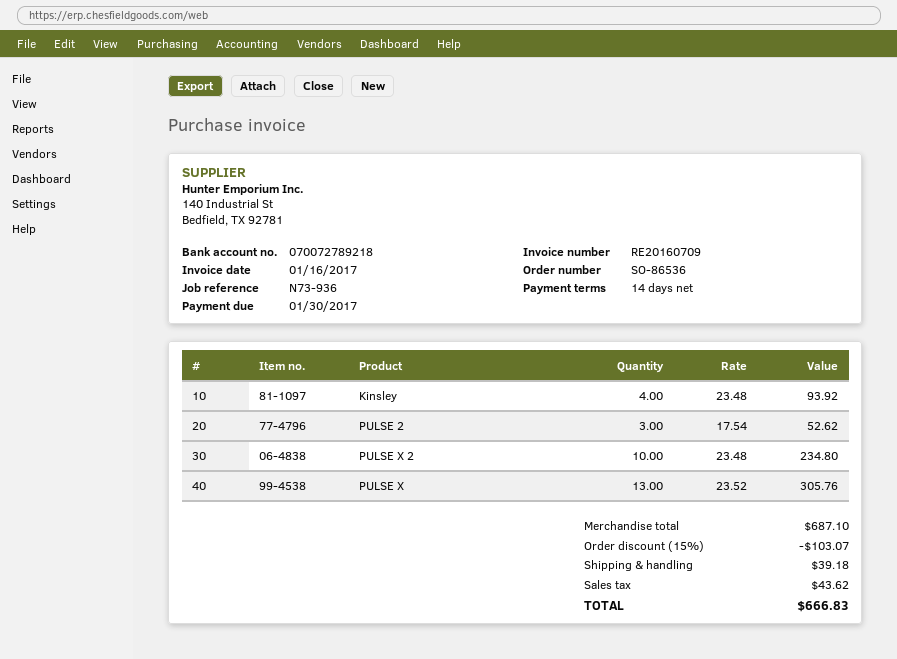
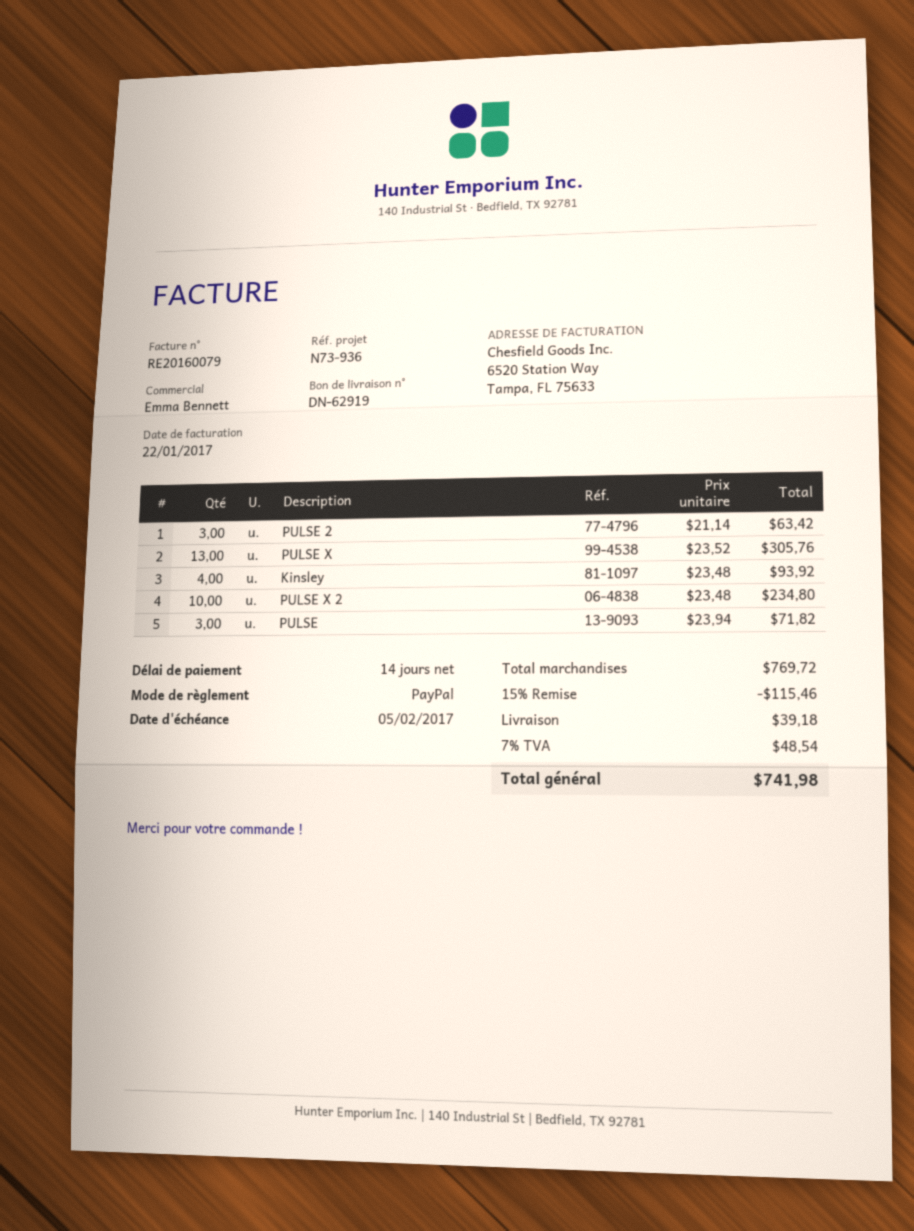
invoice number: RE20160709 -> RE20160079
invoice date: 2017-01-16 -> 2017-01-22
due date: 2017-01-30 -> 2017-02-05
PULSE 2: 3 x 17.54 = 52.62 -> 3 x 21.14 = 63.42
PULSE: none -> 3 x 23.94 = 71.82
subtotal: 687.10 -> 769.72
discount: 15% = 103.07 -> 15% = 115.46
tax: 43.62 -> 48.54
total: 666.83 -> 741.98

